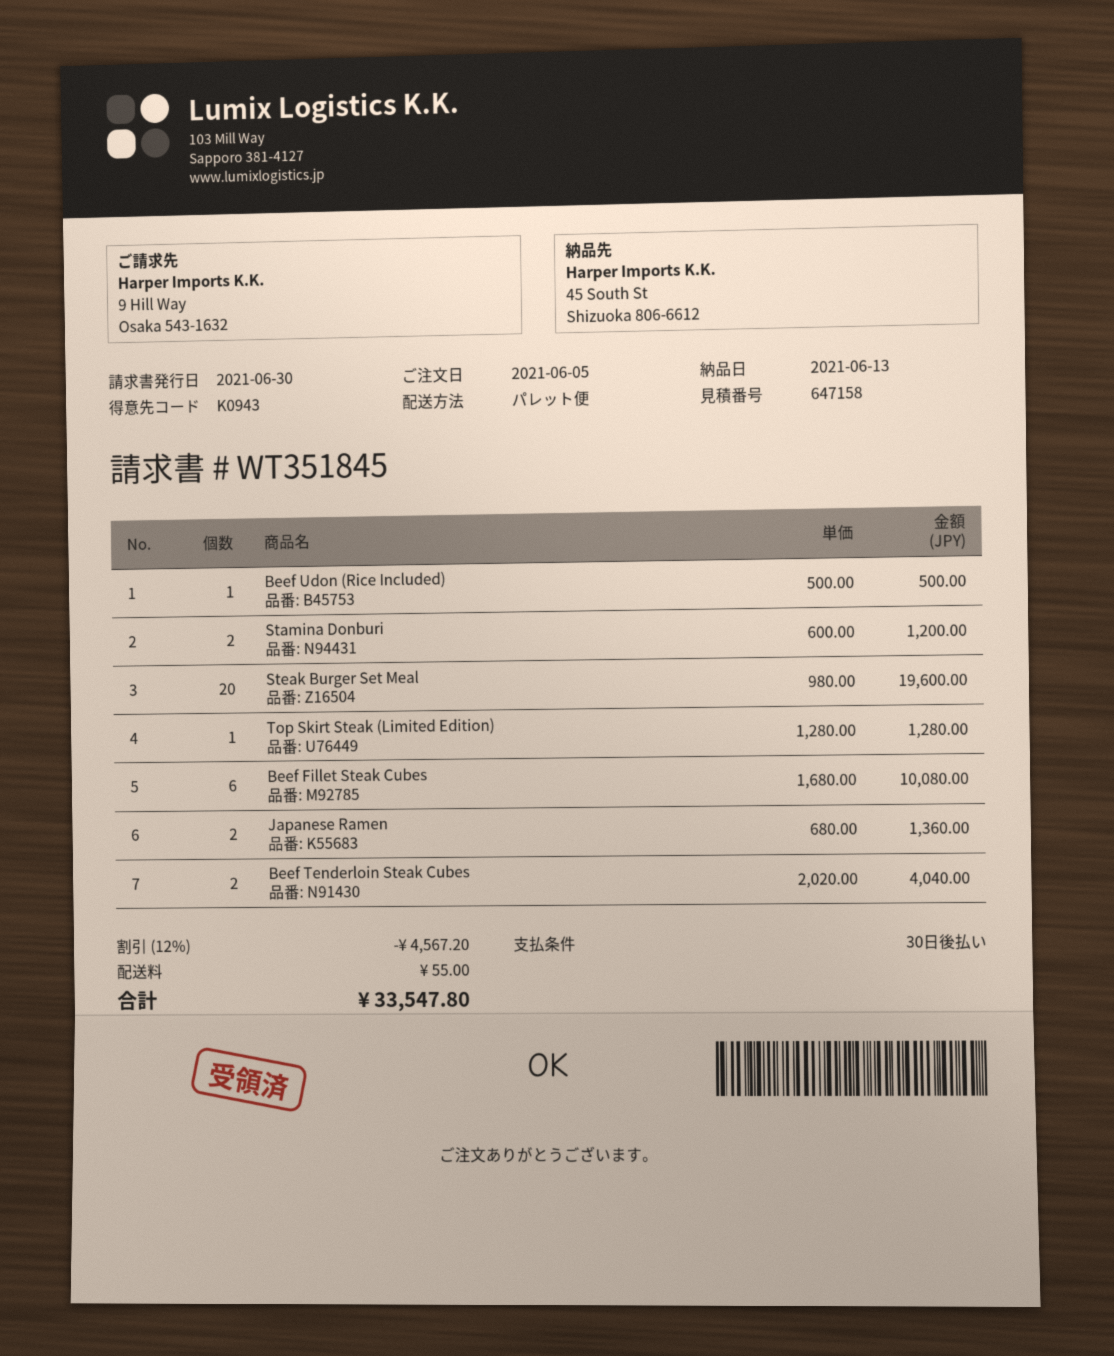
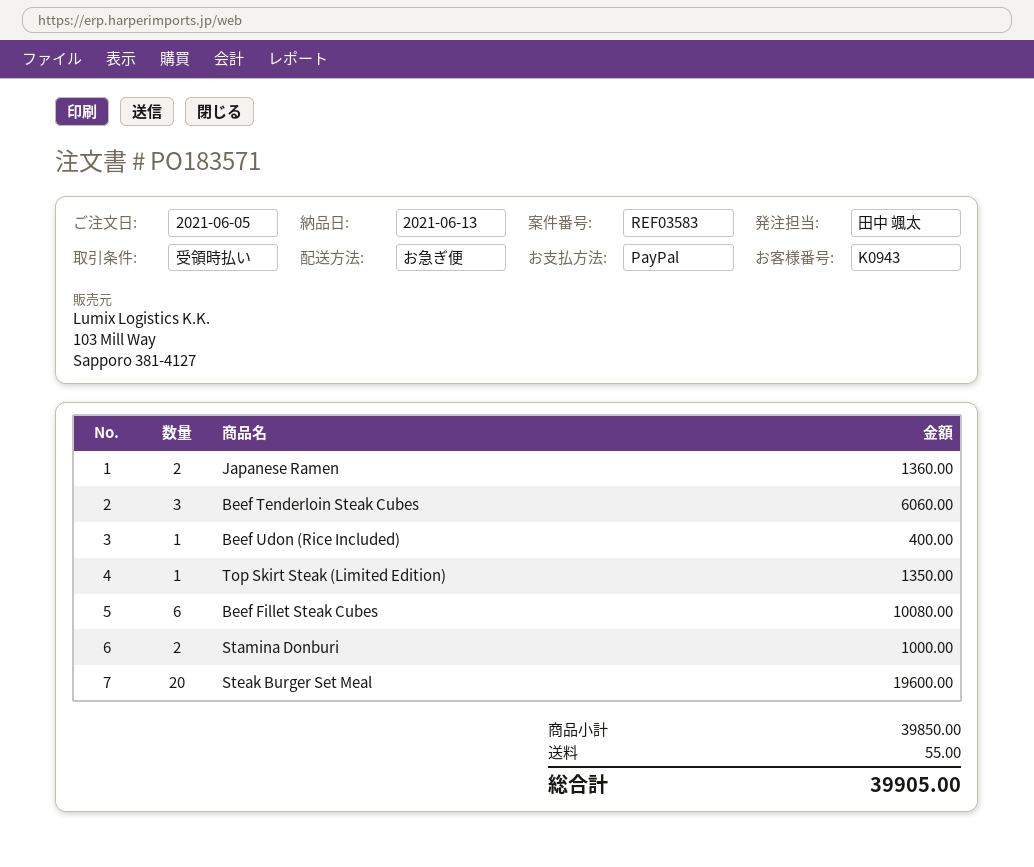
payment terms: 30 days -> on receipt
shipping method: pallet freight -> express
Beef Udon (Rice Included): 1 for 500.00 -> 1 for 400.00
Stamina Donburi: 2 for 1200.00 -> 2 for 1000.00
Top Skirt Steak (Limited Edition): 1 for 1280.00 -> 1 for 1350.00
Beef Tenderloin Steak Cubes: 2 for 4040.00 -> 3 for 6060.00
discount: 12% = 4567.20 -> none
total: 33547.80 -> 39905.00

